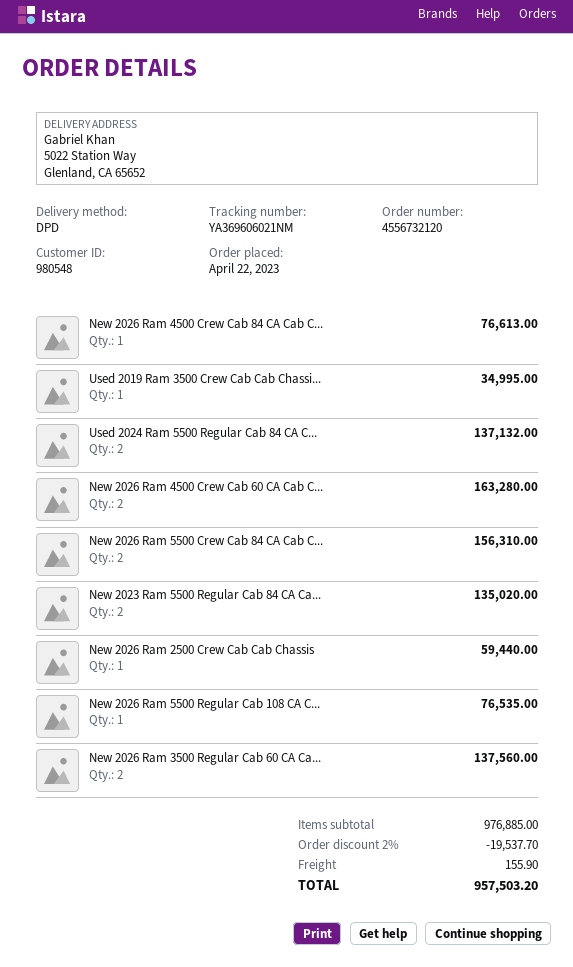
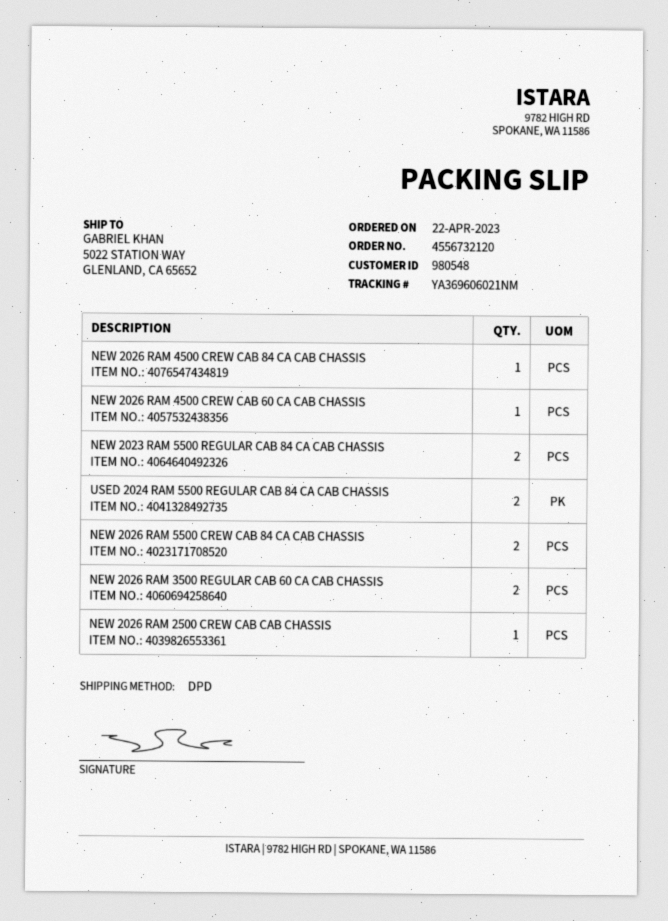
Used 2019 Ram 3500 Crew Cab Cab Chassi...: 1 -> none
New 2026 Ram 4500 Crew Cab 60 CA Cab C...: 2 -> 1
New 2026 Ram 5500 Regular Cab 108 CA C...: 1 -> none

